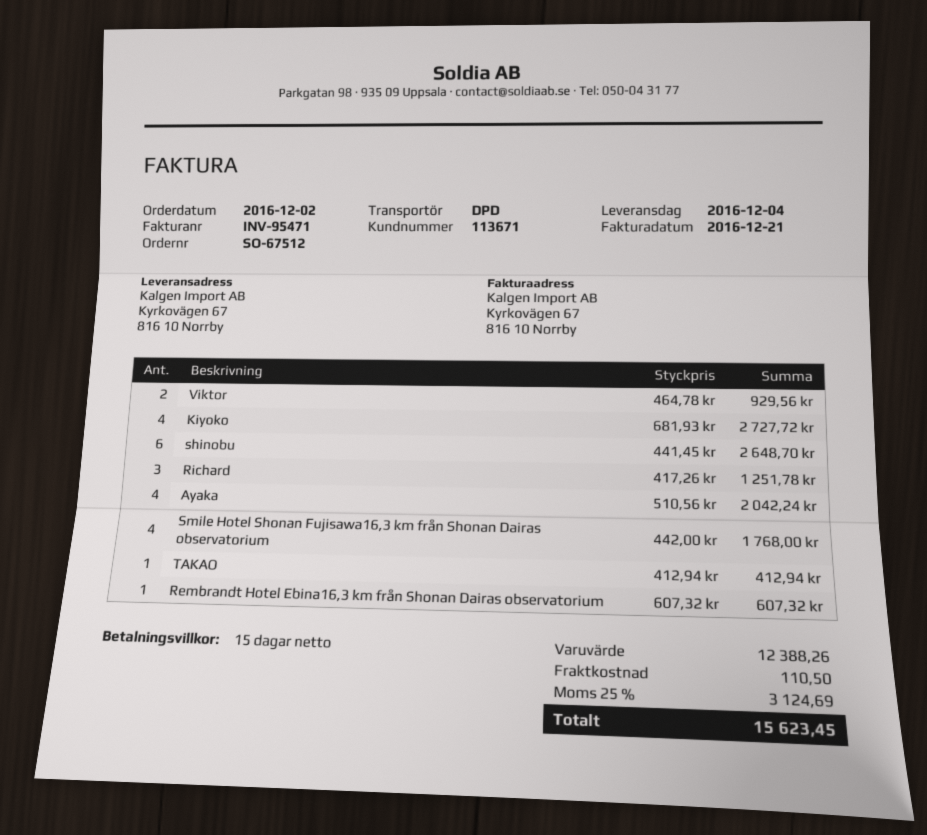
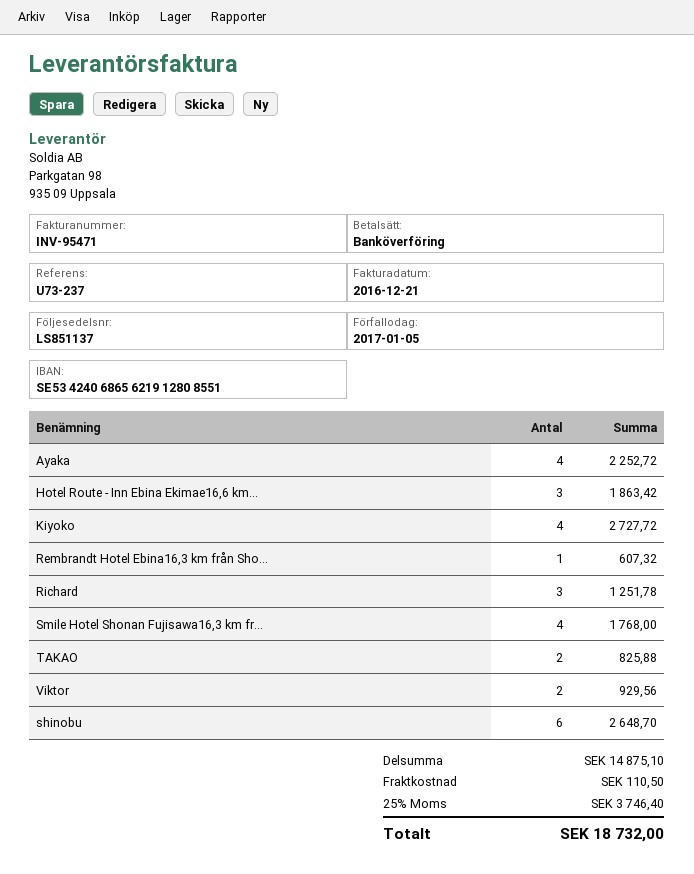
Ayaka: 4 for 2042.24 -> 4 for 2252.72
TAKAO: 1 for 412.94 -> 2 for 825.88
Hotel Route - Inn Ebina Ekimae16,6 km...: none -> 3 for 1863.42
subtotal: 12388.26 -> 14875.10
tax: 25% = 3124.69 -> 25% = 3746.40
total: 15623.45 -> 18732.00

